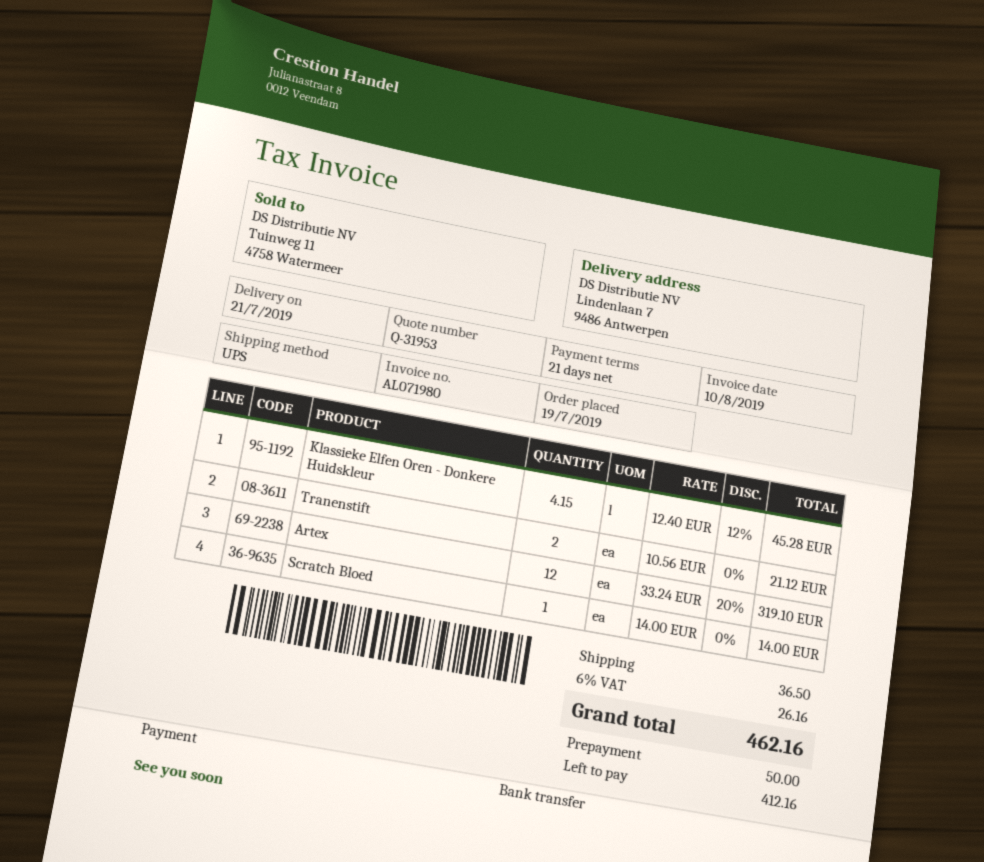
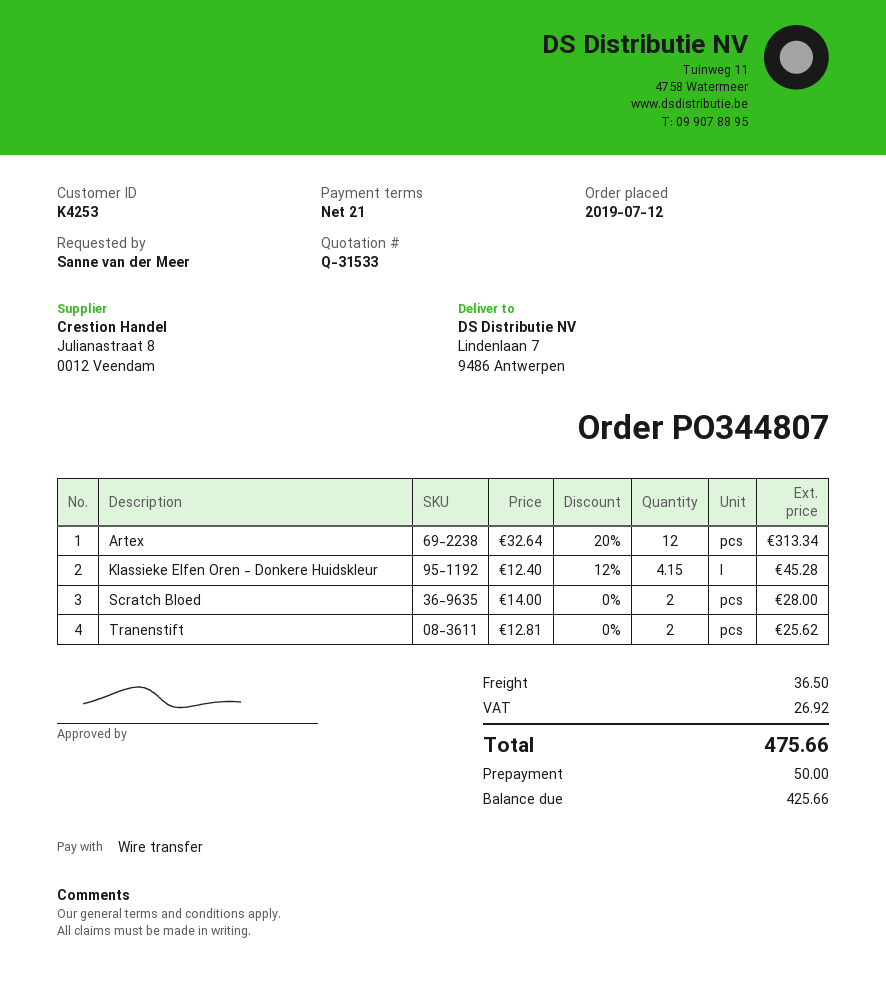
quote number: Q-31953 -> Q-31533
order date: 2019-07-19 -> 2019-07-12
Tranenstift: 2 x 10.56 = 21.12 -> 2 x 12.81 = 25.62
Artex: 12 x 33.24 - 20% = 319.10 -> 12 x 32.64 - 20% = 313.34
Scratch Bloed: 1 x 14.00 = 14.00 -> 2 x 14.00 = 28.00
tax: 26.16 -> 26.92
total: 462.16 -> 475.66
balance: 412.16 -> 425.66

